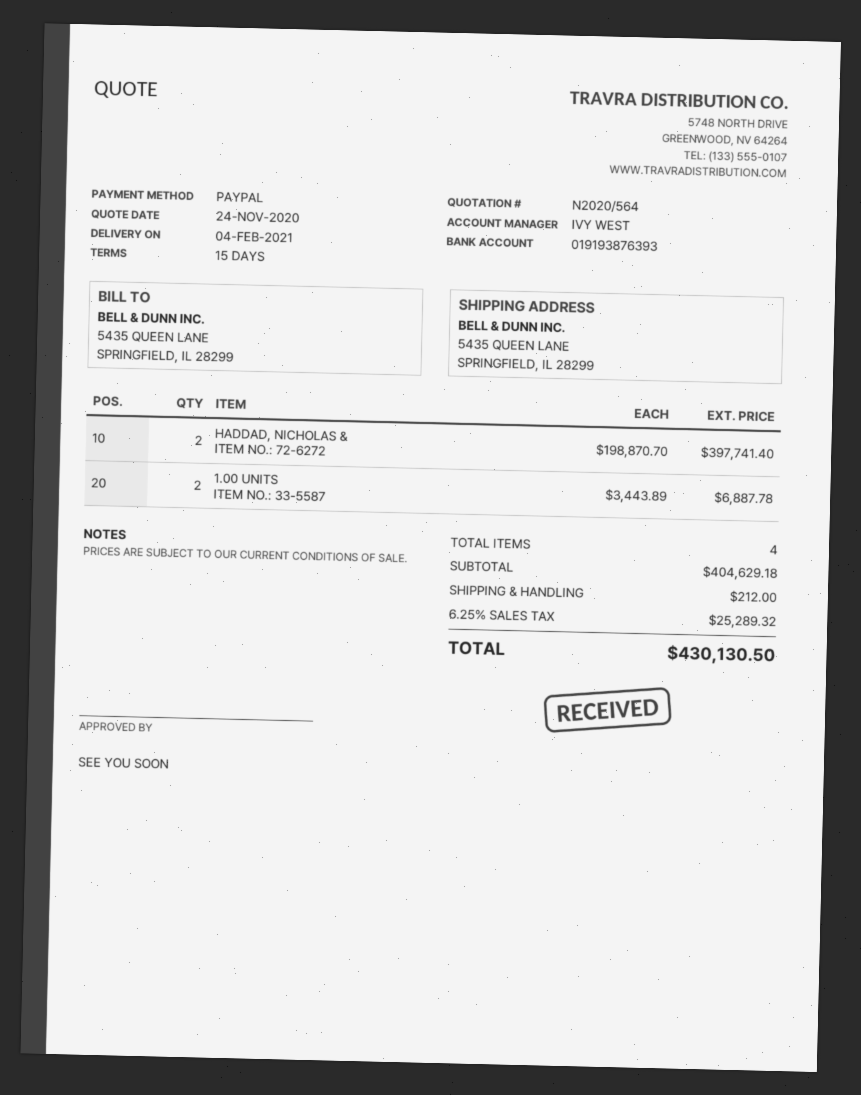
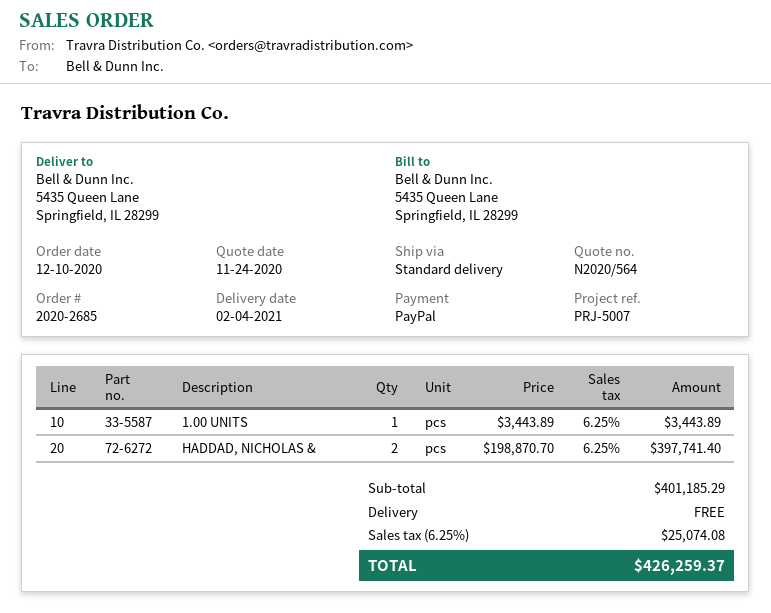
1.00 UNITS: 2 x 3443.89 = 6887.78 -> 1 x 3443.89 = 3443.89
subtotal: 404629.18 -> 401185.29
shipping: 212.00 -> 0.00
tax: 6.25% = 25289.32 -> 6.25% = 25074.08
total: 430130.50 -> 426259.37

